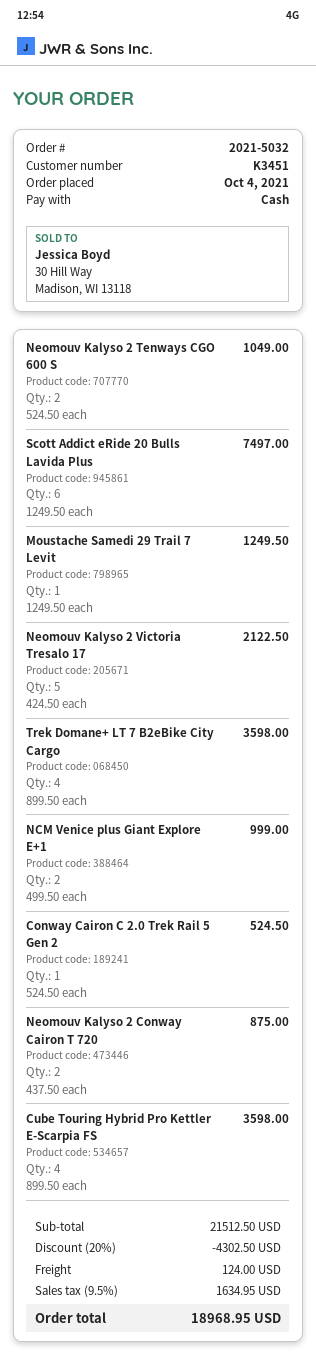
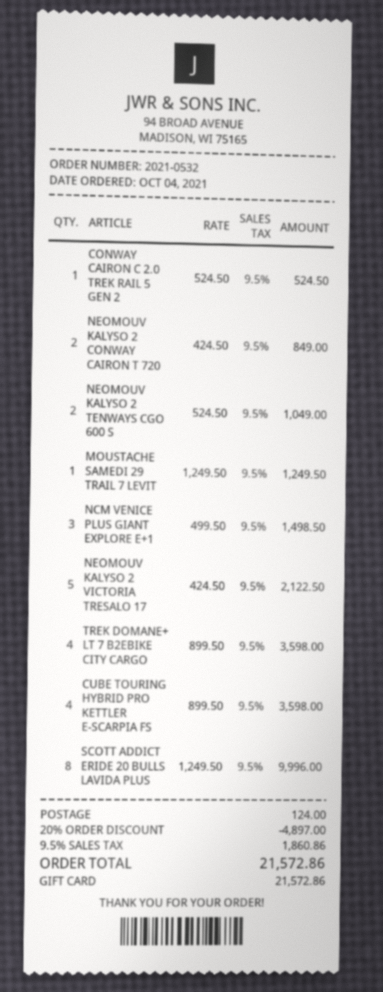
order number: 2021-5032 -> 2021-0532
payment method: cash -> gift card
Scott Addict eRide 20 Bulls Lavida Plus: 6 x 1249.50 = 7497.00 -> 8 x 1249.50 = 9996.00
NCM Venice plus Giant Explore E+1: 2 x 499.50 = 999.00 -> 3 x 499.50 = 1498.50
Neomouv Kalyso 2 Conway Cairon T 720: 2 x 437.50 = 875.00 -> 2 x 424.50 = 849.00
discount: 20% = 4302.50 -> 20% = 4897.00
tax: 9.5% = 1634.95 -> 9.5% = 1860.86
total: 18968.95 -> 21572.86

